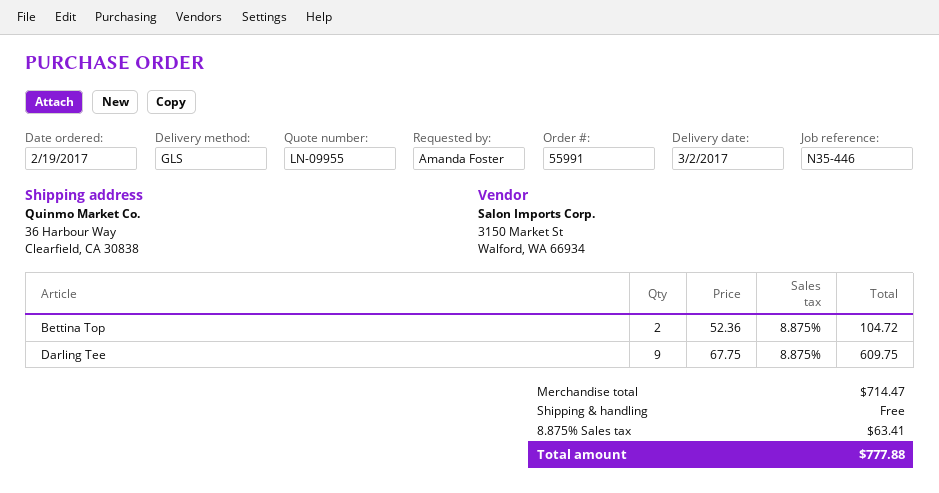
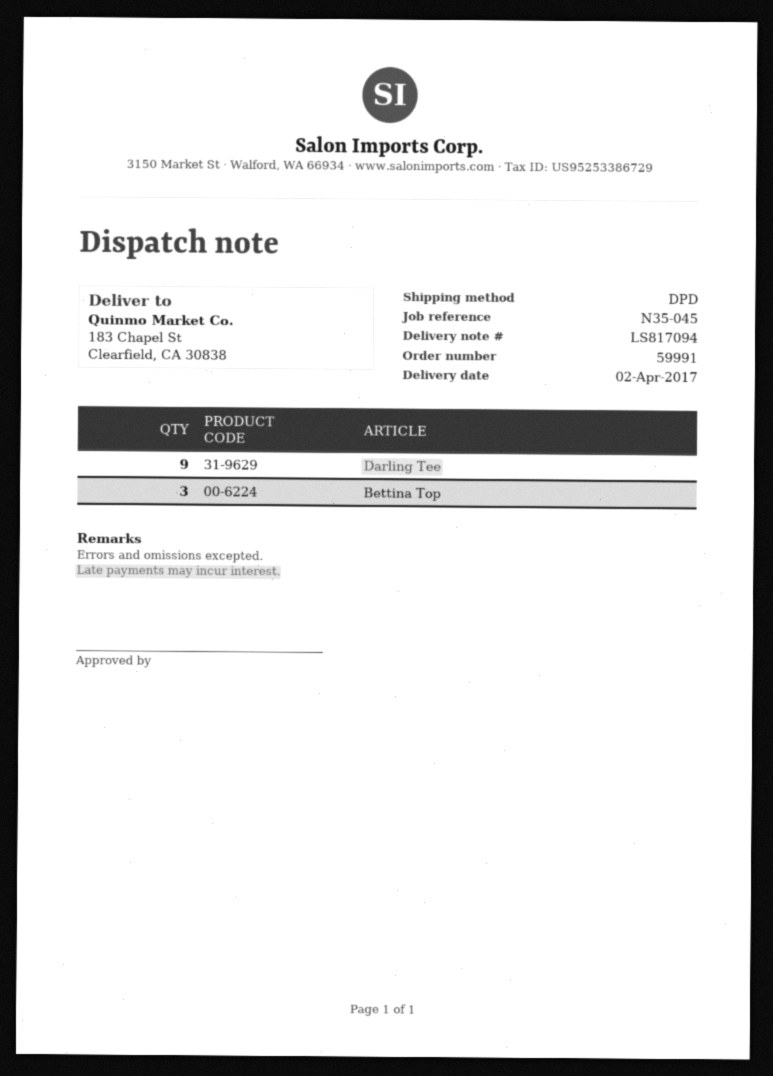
order number: 55991 -> 59991
delivery date: 2017-03-02 -> 2017-04-02
reference: N35-446 -> N35-045
shipping method: GLS -> DPD
ship to: 36 Harbour Way, Clearfield, CA 30838 -> 183 Chapel St, Clearfield, CA 30838
Bettina Top: 2 -> 3

